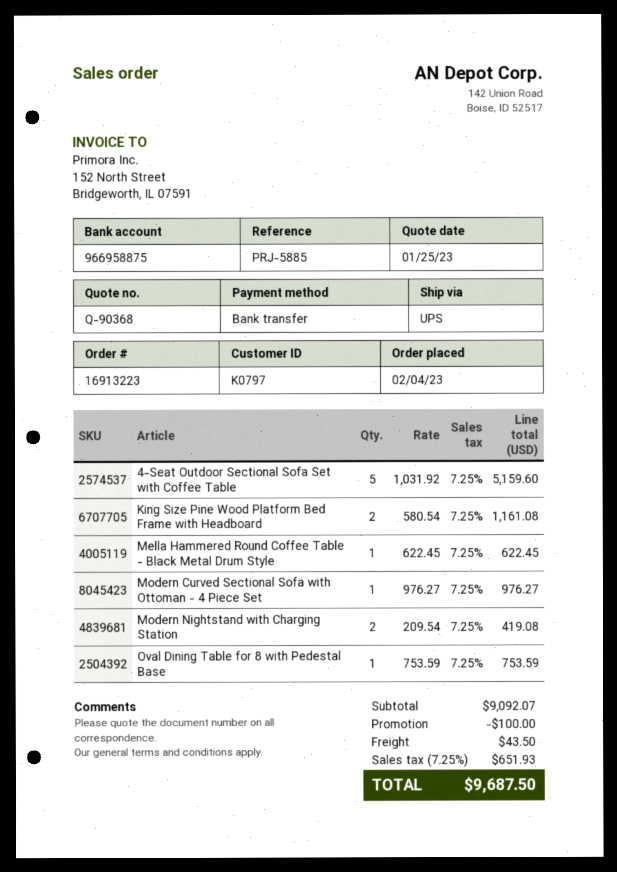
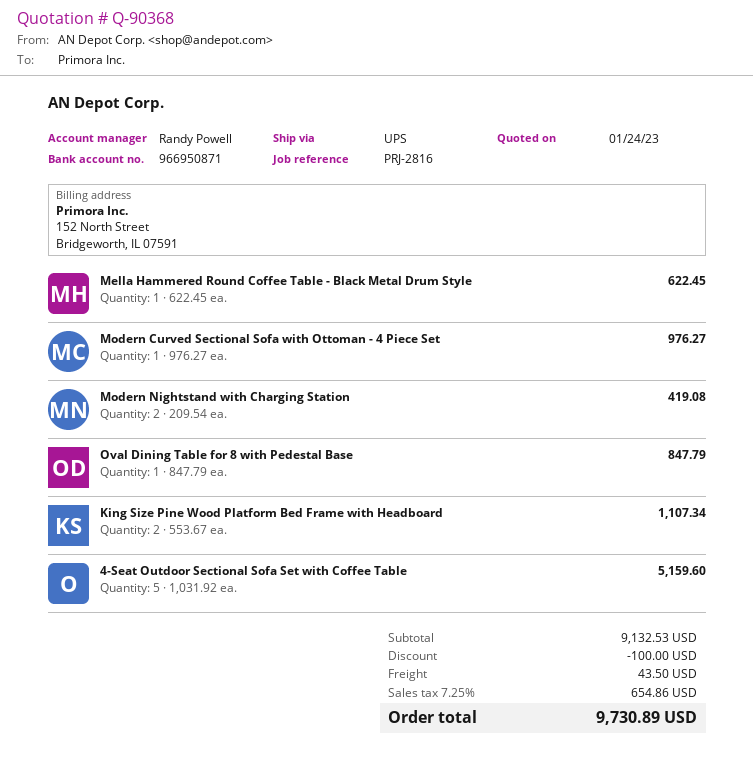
quote date: 2023-01-25 -> 2023-01-24
reference: PRJ-5885 -> PRJ-2816
bank account: 966958875 -> 966950871
King Size Pine Wood Platform Bed Frame with Headboard: 2 x 580.54 = 1161.08 -> 2 x 553.67 = 1107.34
Oval Dining Table for 8 with Pedestal Base: 1 x 753.59 = 753.59 -> 1 x 847.79 = 847.79
subtotal: 9092.07 -> 9132.53
tax: 7.25% = 651.93 -> 7.25% = 654.86
total: 9687.50 -> 9730.89

